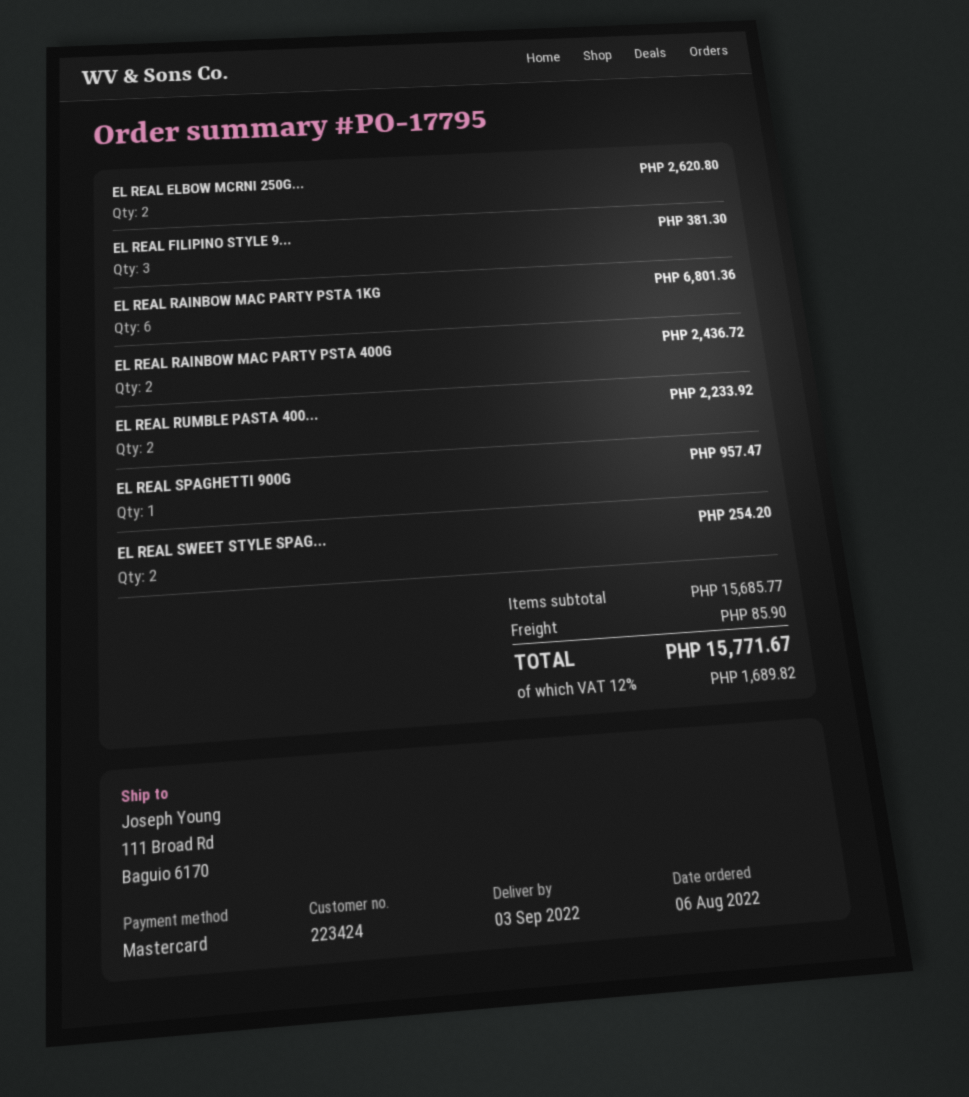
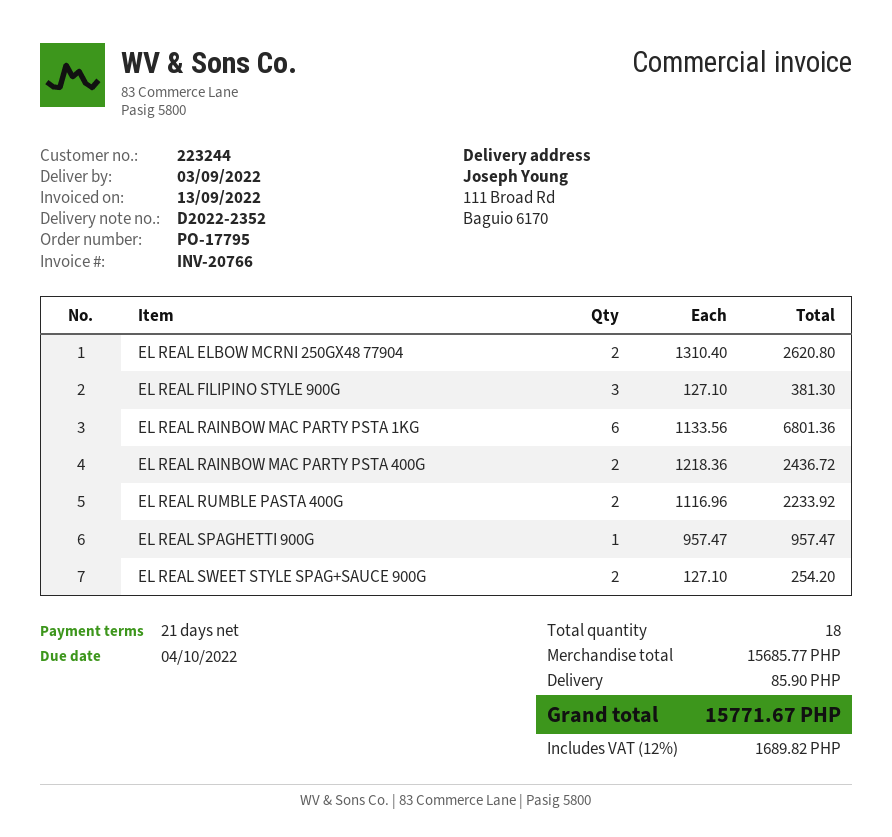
customer number: 223424 -> 223244

